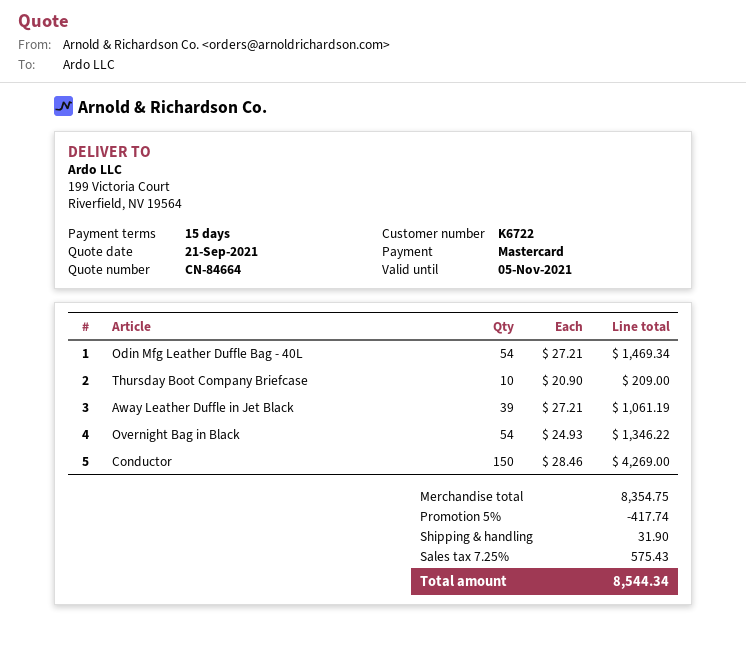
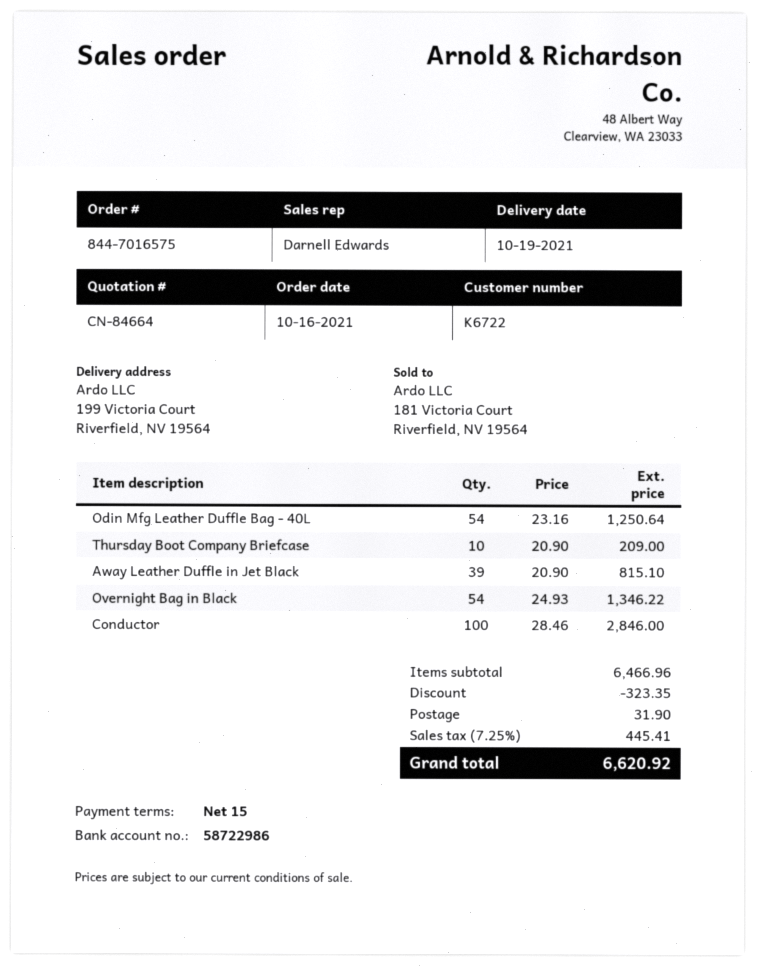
Odin Mfg Leather Duffle Bag - 40L: 54 x 27.21 = 1469.34 -> 54 x 23.16 = 1250.64
Away Leather Duffle in Jet Black: 39 x 27.21 = 1061.19 -> 39 x 20.90 = 815.10
Conductor: 150 x 28.46 = 4269.00 -> 100 x 28.46 = 2846.00
subtotal: 8354.75 -> 6466.96
discount: 417.74 -> 323.35
tax: 7.25% = 575.43 -> 7.25% = 445.41
total: 8544.34 -> 6620.92

